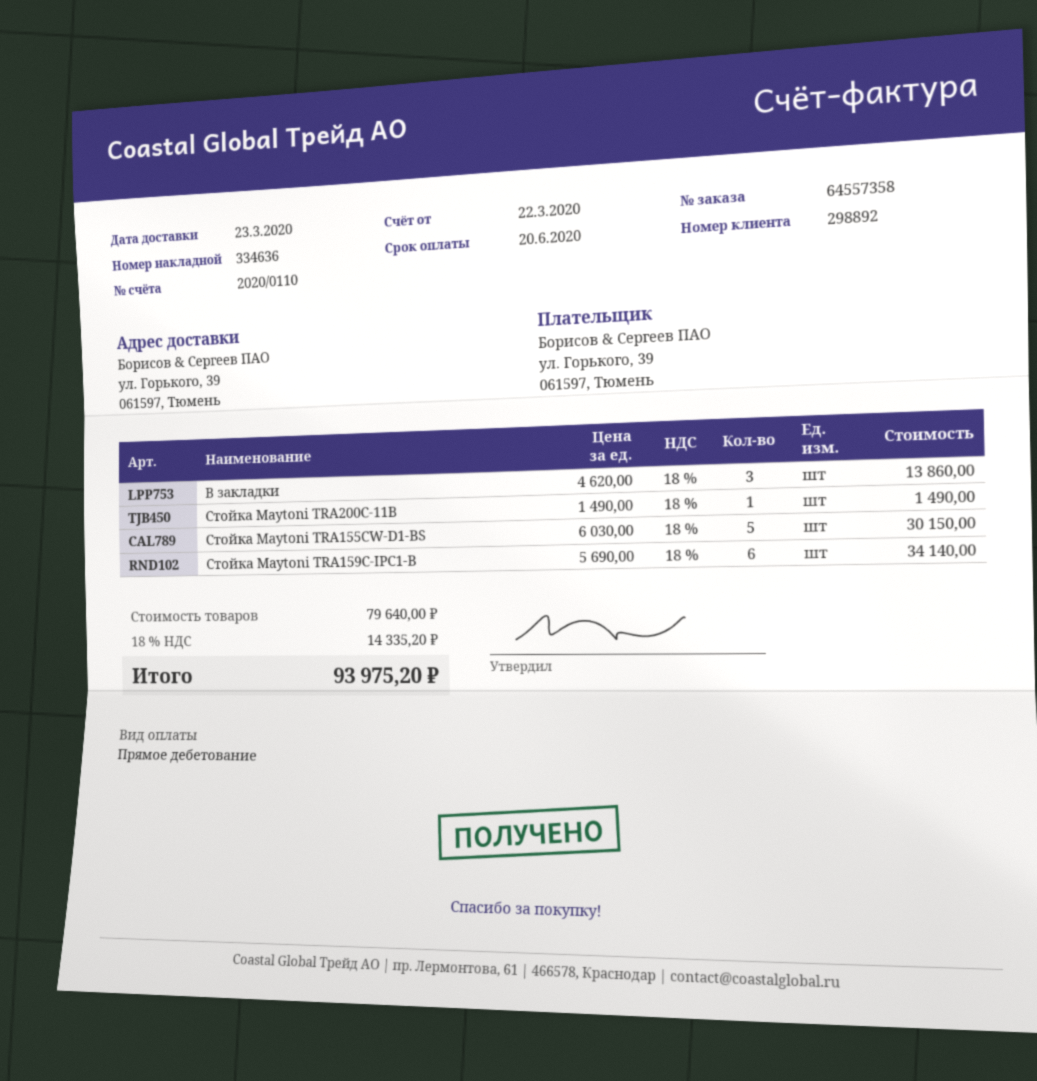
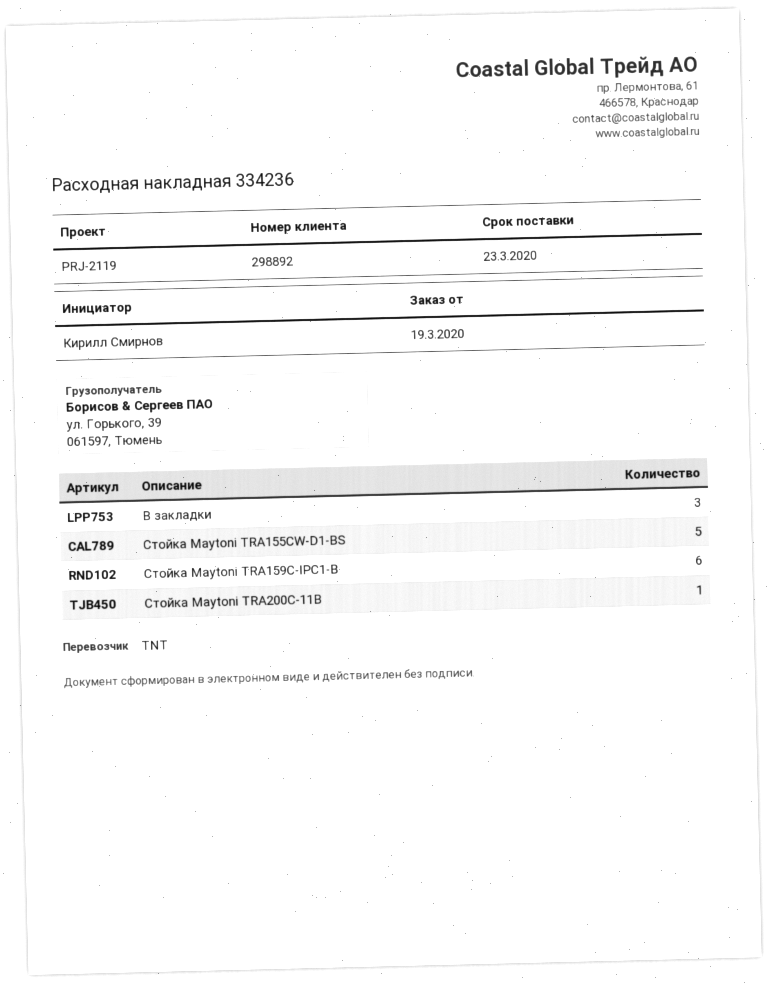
delivery note number: 334636 -> 334236

